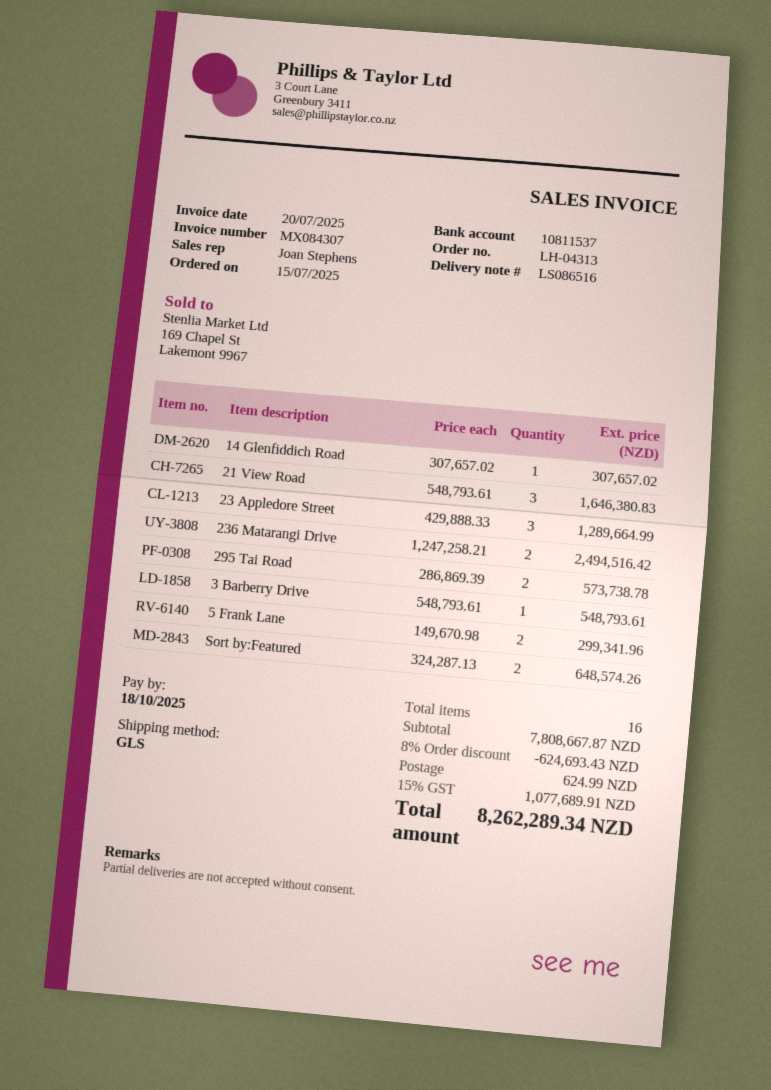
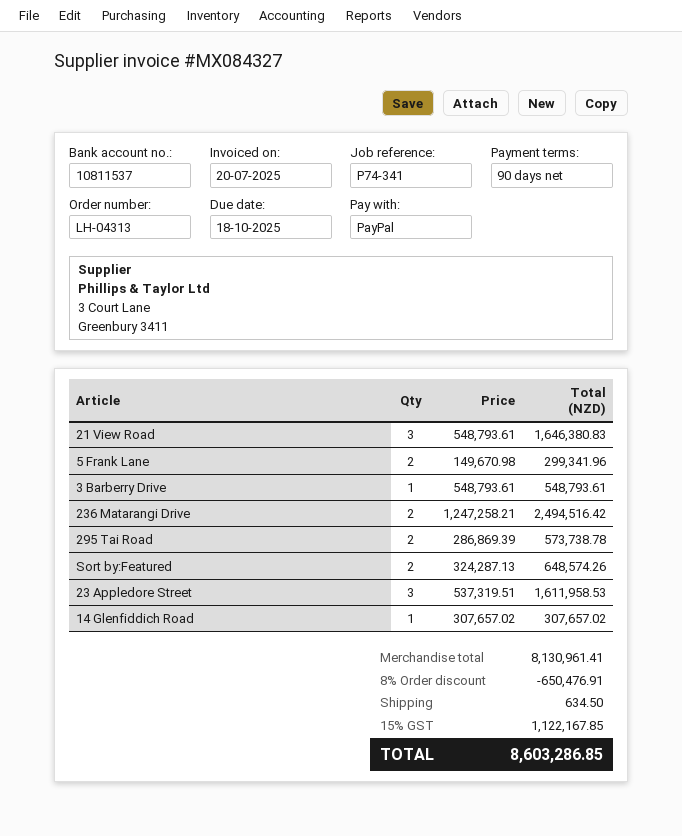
invoice number: MX084307 -> MX084327
23 Appledore Street: 3 x 429888.33 = 1289664.99 -> 3 x 537319.51 = 1611958.53
subtotal: 7808667.87 -> 8130961.41
discount: 8% = 624693.43 -> 8% = 650476.91
shipping: 624.99 -> 634.50
tax: 15% = 1077689.91 -> 15% = 1122167.85
total: 8262289.34 -> 8603286.85

